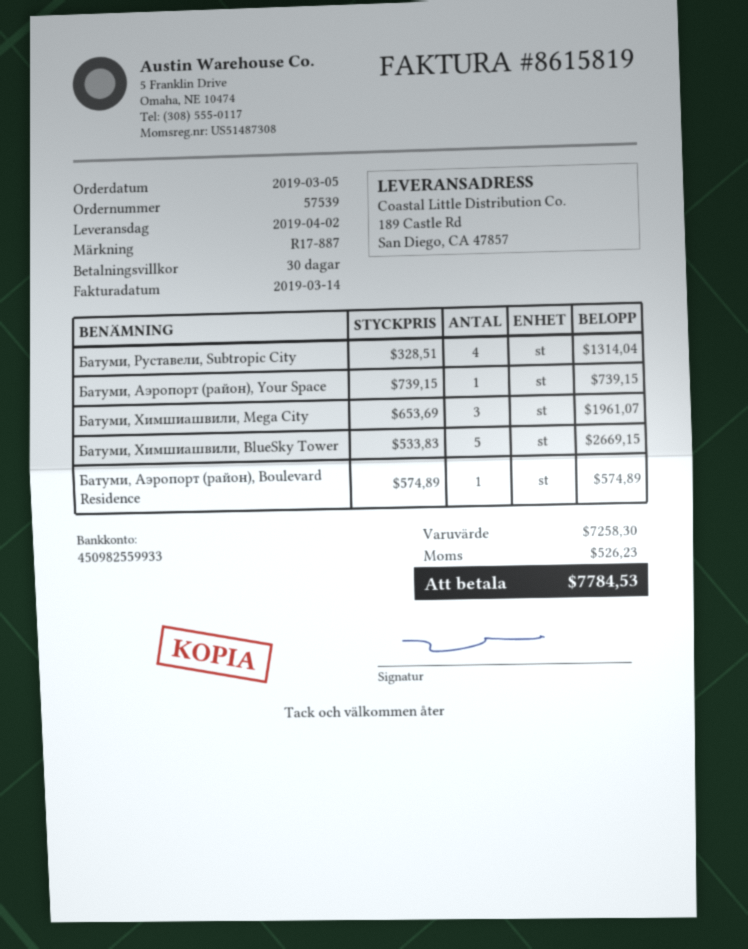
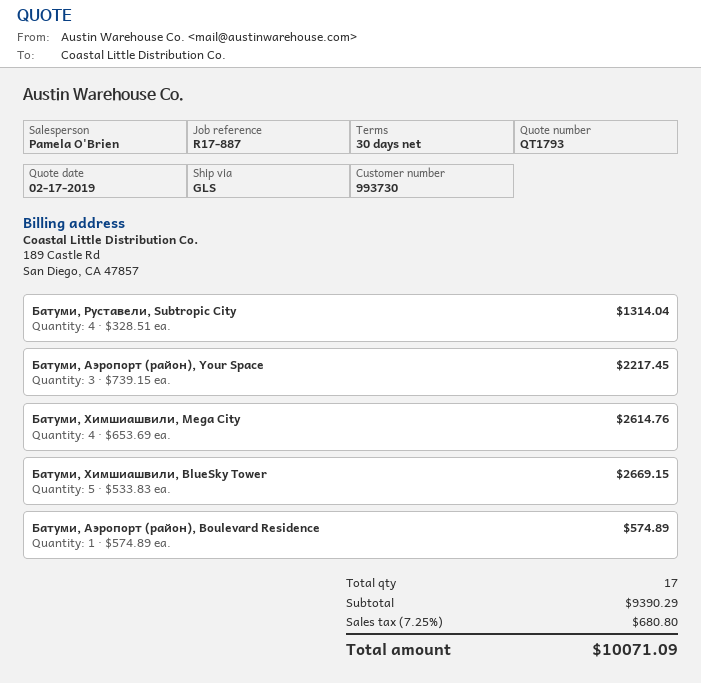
Батуми, Аэропорт (район), Your Space: 1 x 739.15 = 739.15 -> 3 x 739.15 = 2217.45
Батуми, Химшиашвили, Mega City: 3 x 653.69 = 1961.07 -> 4 x 653.69 = 2614.76
subtotal: 7258.30 -> 9390.29
tax: 526.23 -> 680.80
total: 7784.53 -> 10071.09

